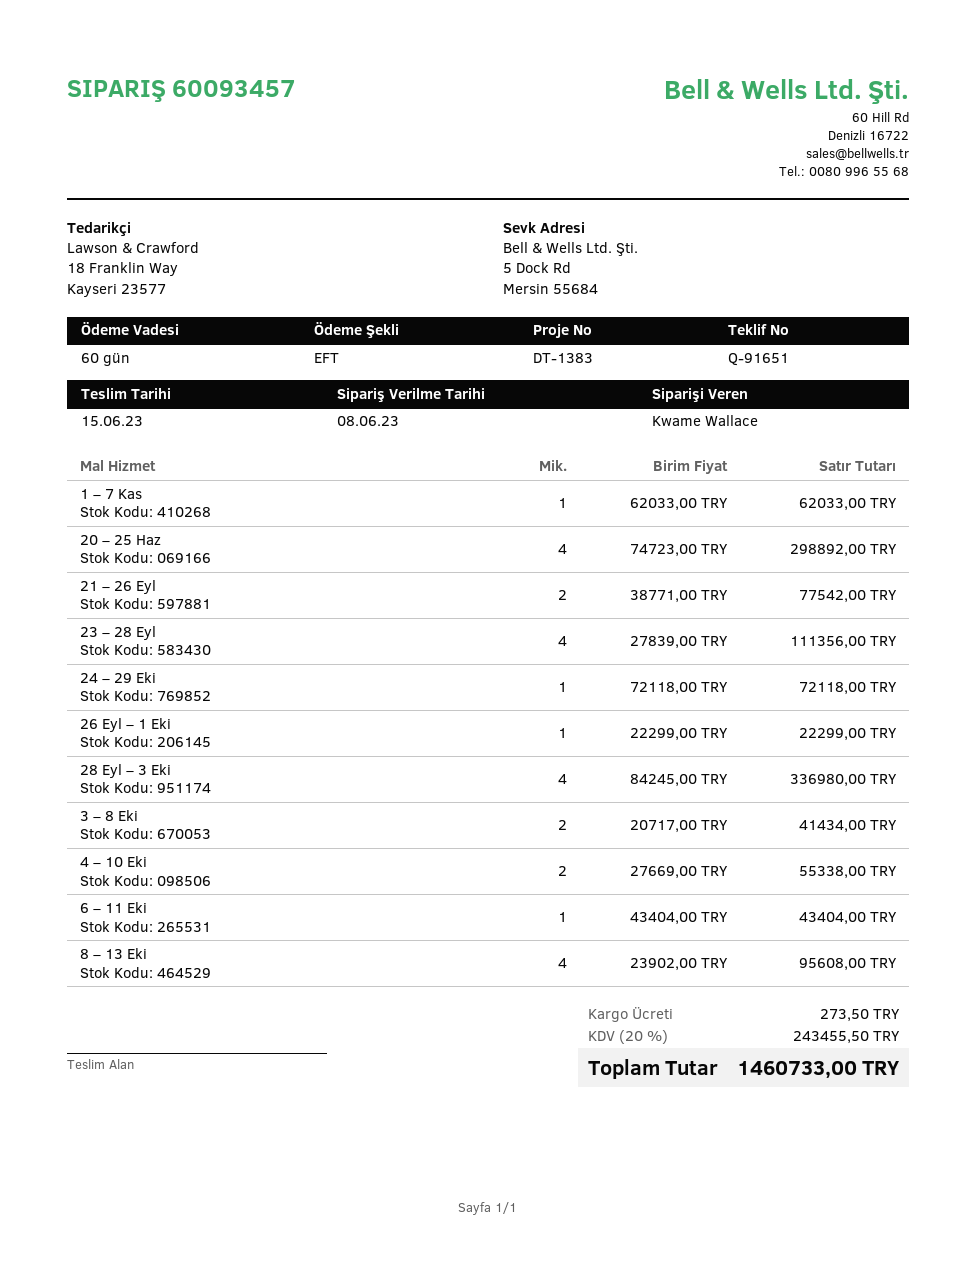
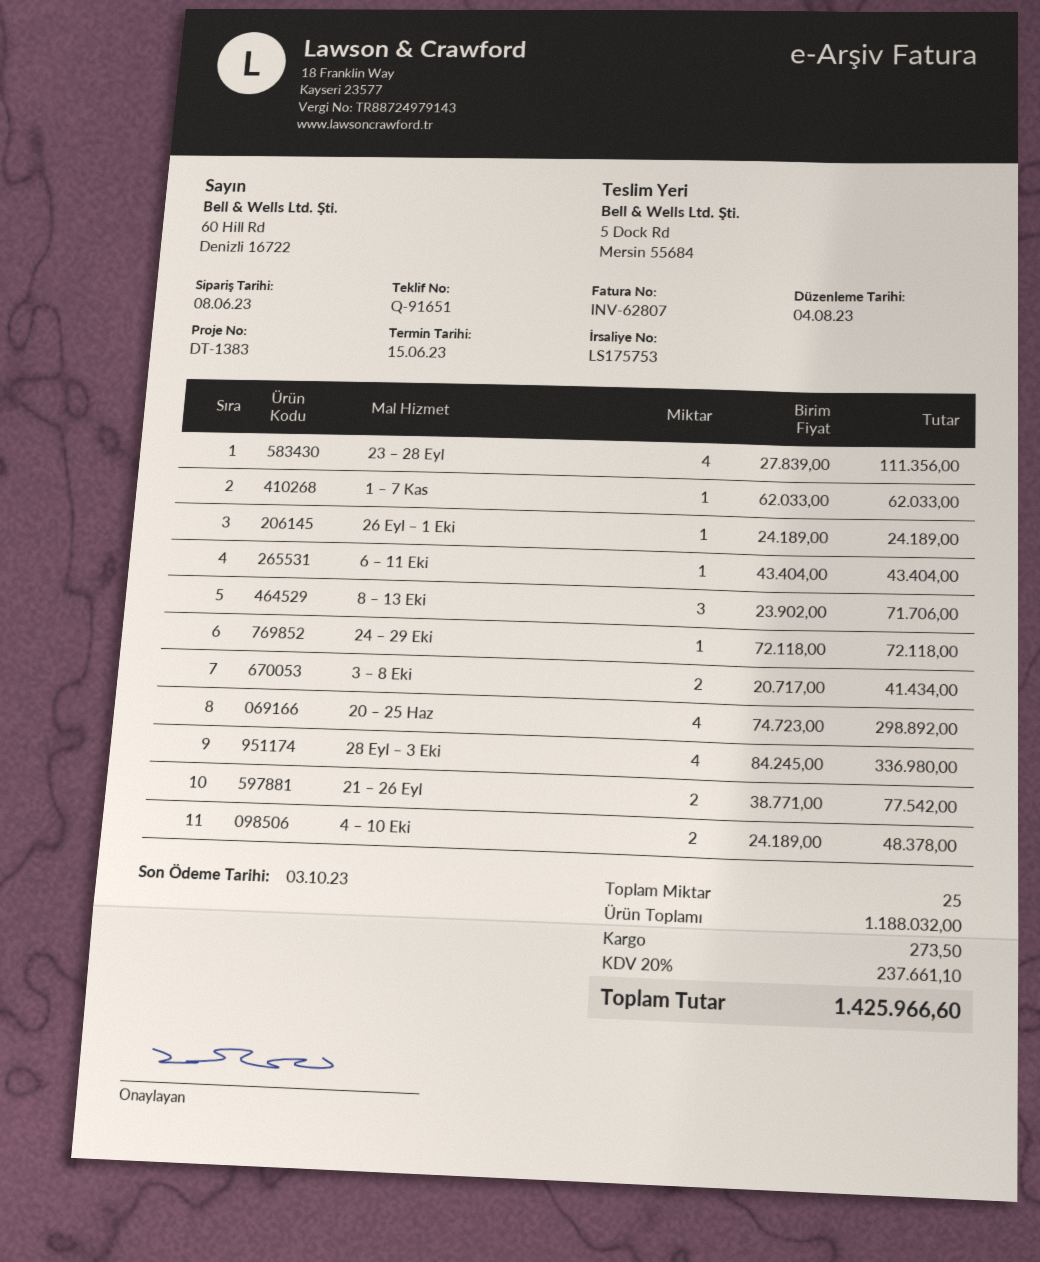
26 Eyl – 1 Eki: 1 x 22299.00 = 22299.00 -> 1 x 24189.00 = 24189.00
4 – 10 Eki: 2 x 27669.00 = 55338.00 -> 2 x 24189.00 = 48378.00
8 – 13 Eki: 4 x 23902.00 = 95608.00 -> 3 x 23902.00 = 71706.00
tax: 20% = 243455.50 -> 20% = 237661.10
total: 1460733.00 -> 1425966.60

